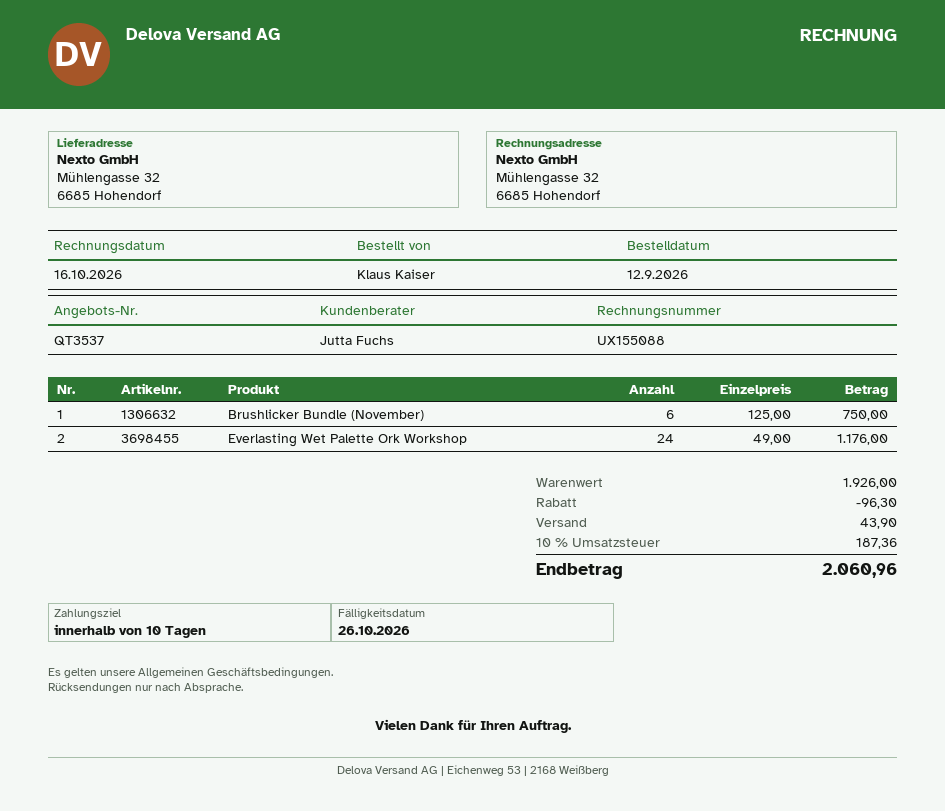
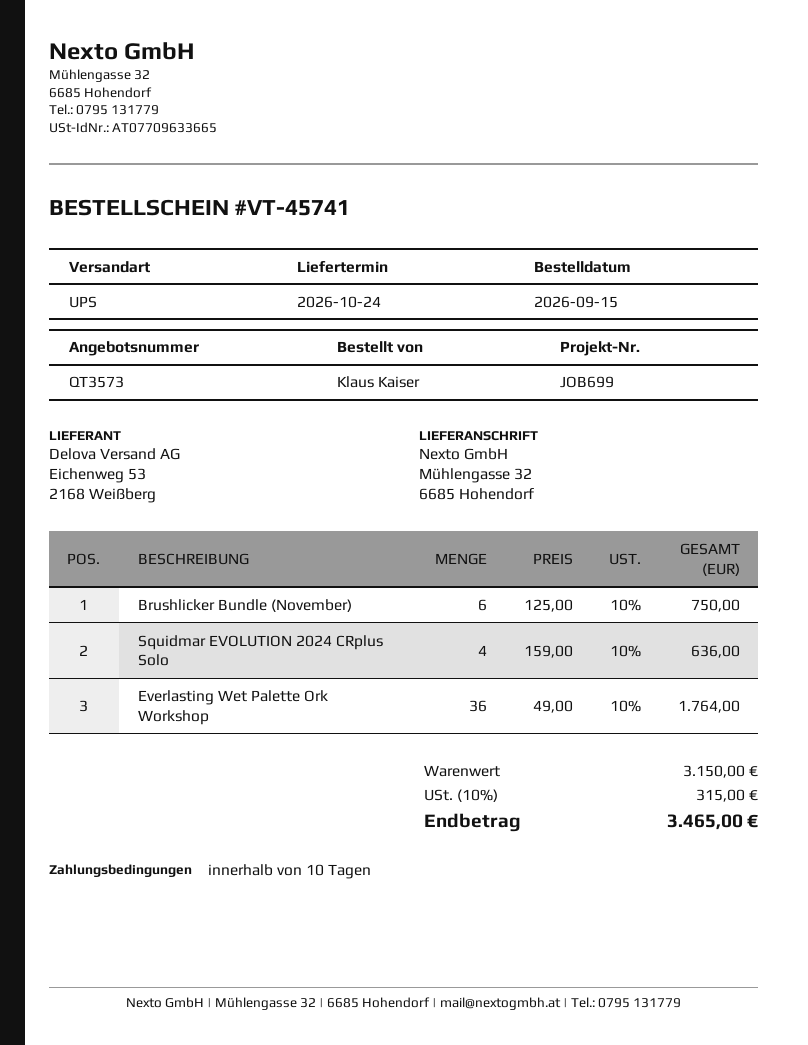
quote number: QT3537 -> QT3573
order date: 2026-09-12 -> 2026-09-15
Everlasting Wet Palette Ork Workshop: 24 x 49.00 = 1176.00 -> 36 x 49.00 = 1764.00
Squidmar EVOLUTION 2024 CRplus Solo: none -> 4 x 159.00 = 636.00
subtotal: 1926.00 -> 3150.00
discount: 96.30 -> none
shipping: 43.90 -> none
tax: 10% = 187.36 -> 10% = 315.00
total: 2060.96 -> 3465.00

